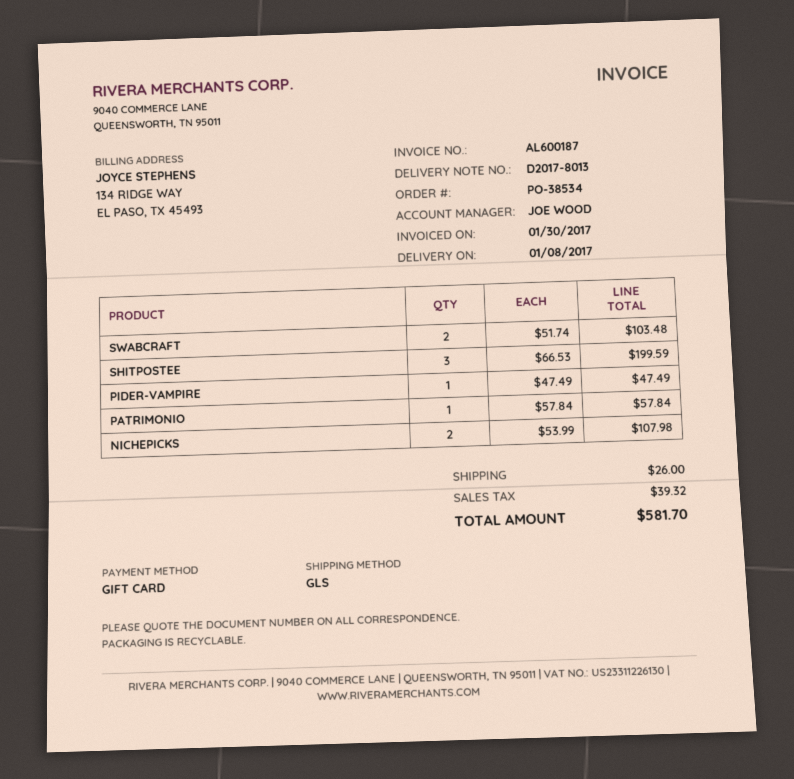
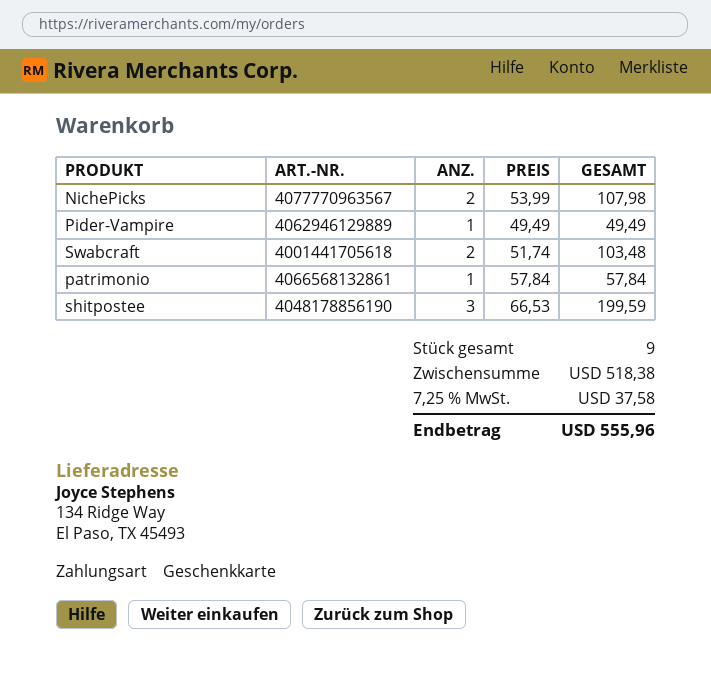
PIDER-VAMPIRE: 1 x 47.49 = 47.49 -> 1 x 49.49 = 49.49
shipping: 26.00 -> none
tax: 39.32 -> 37.58
total: 581.70 -> 555.96

